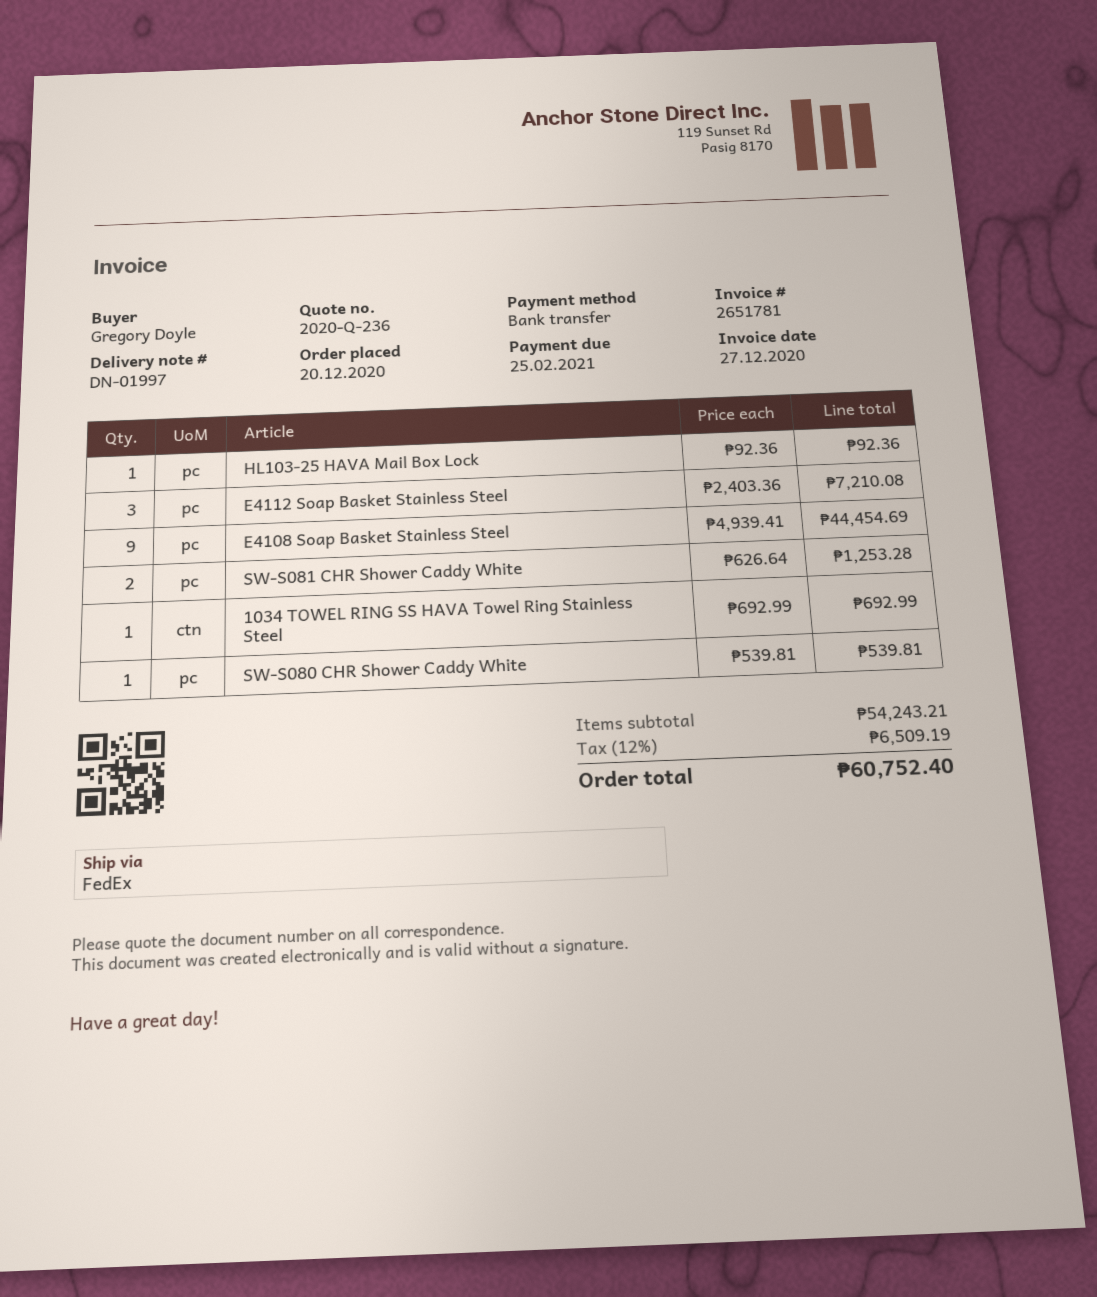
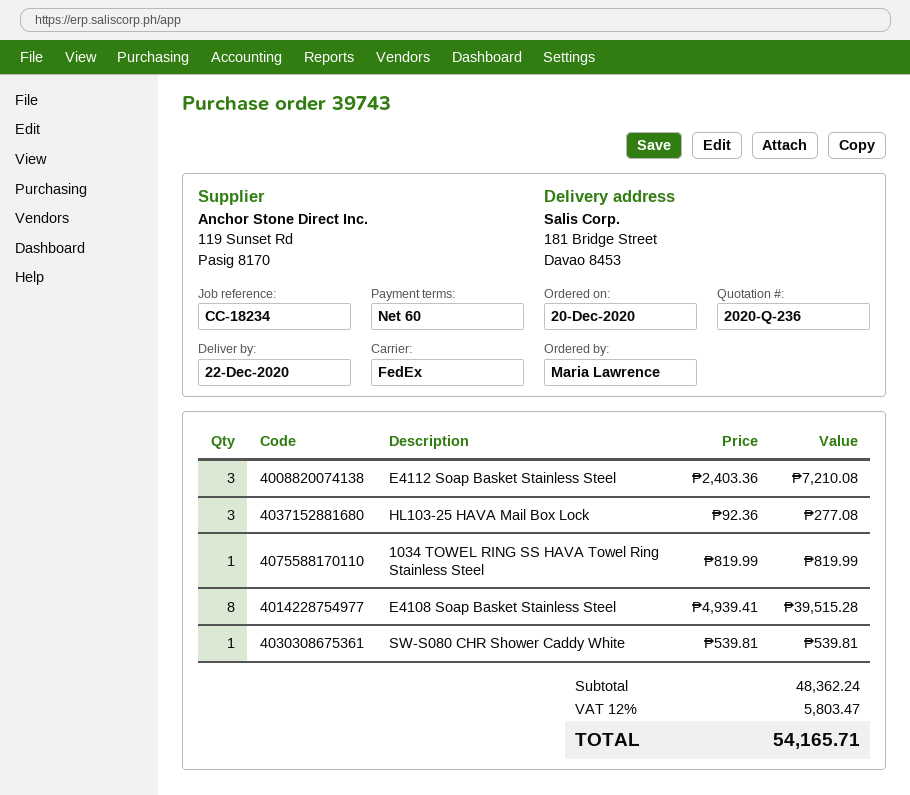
ordered by: Gregory Doyle -> Maria Lawrence
HL103-25 HAVA Mail Box Lock: 1 x 92.36 = 92.36 -> 3 x 92.36 = 277.08
E4108 Soap Basket Stainless Steel: 9 x 4939.41 = 44454.69 -> 8 x 4939.41 = 39515.28
SW-S081 CHR Shower Caddy White: 2 x 626.64 = 1253.28 -> none
1034 TOWEL RING SS HAVA Towel Ring Stainless Steel: 1 x 692.99 = 692.99 -> 1 x 819.99 = 819.99
subtotal: 54243.21 -> 48362.24
tax: 12% = 6509.19 -> 12% = 5803.47
total: 60752.40 -> 54165.71

